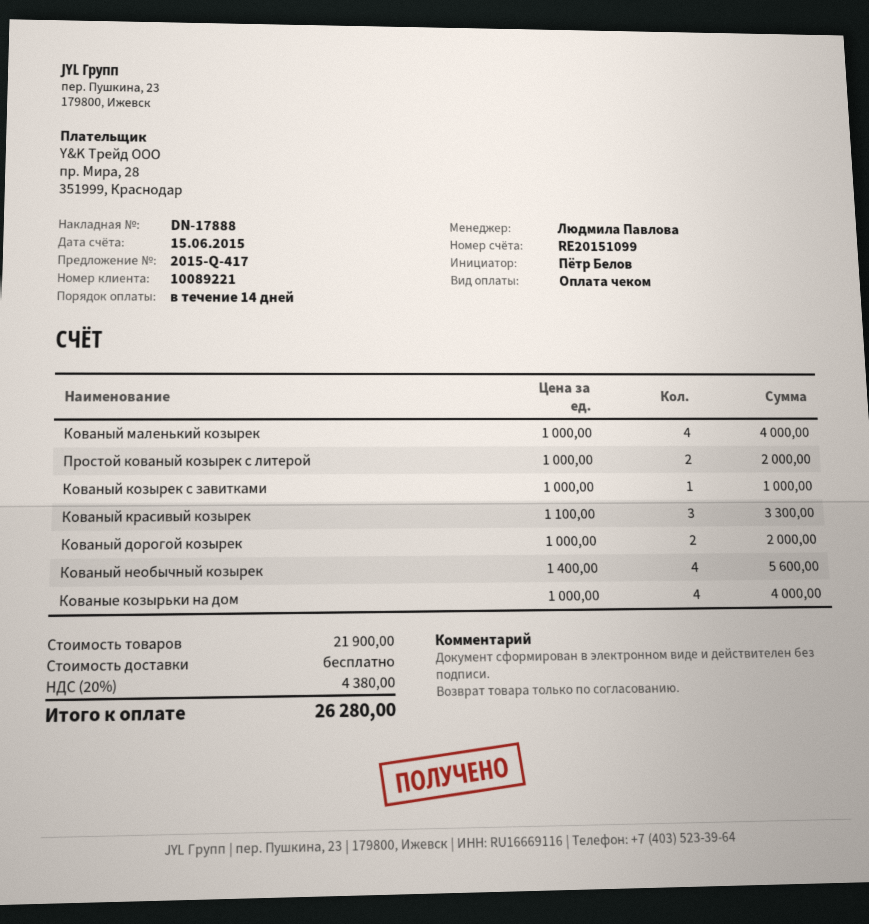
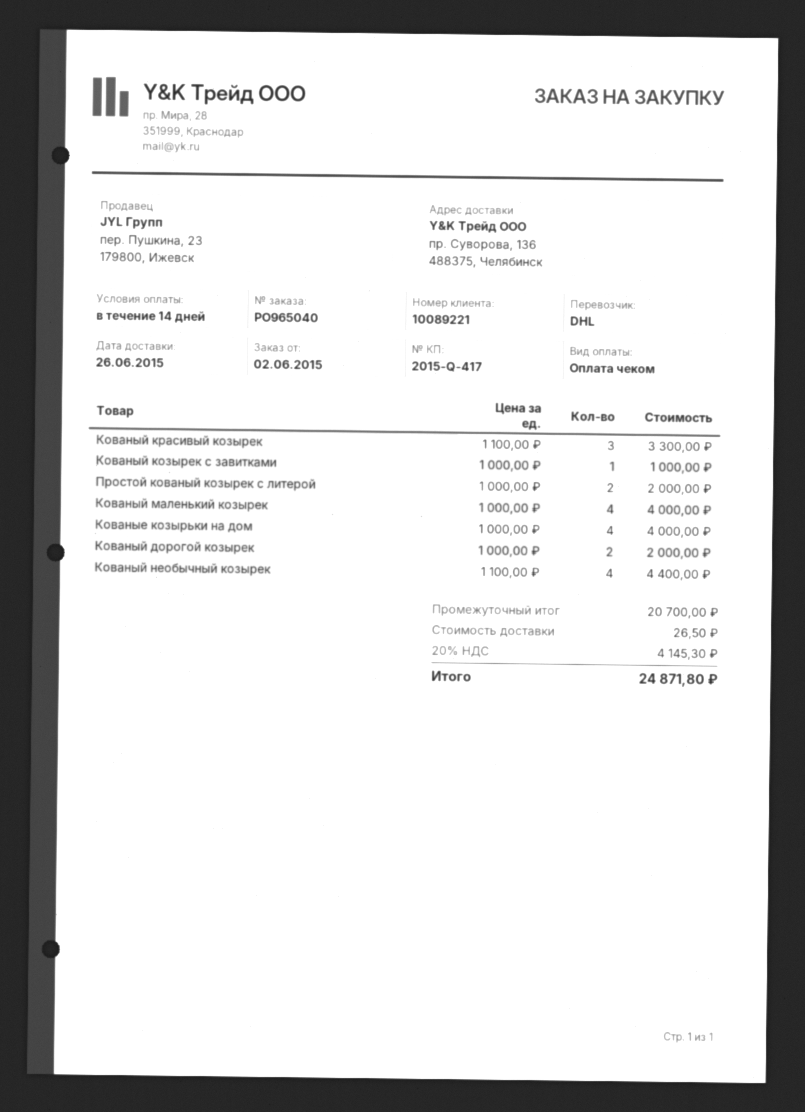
Кованый необычный козырек: 4 x 1400.00 = 5600.00 -> 4 x 1100.00 = 4400.00
subtotal: 21900.00 -> 20700.00
shipping: 0.00 -> 26.50
tax: 20% = 4380.00 -> 20% = 4145.30
total: 26280.00 -> 24871.80

